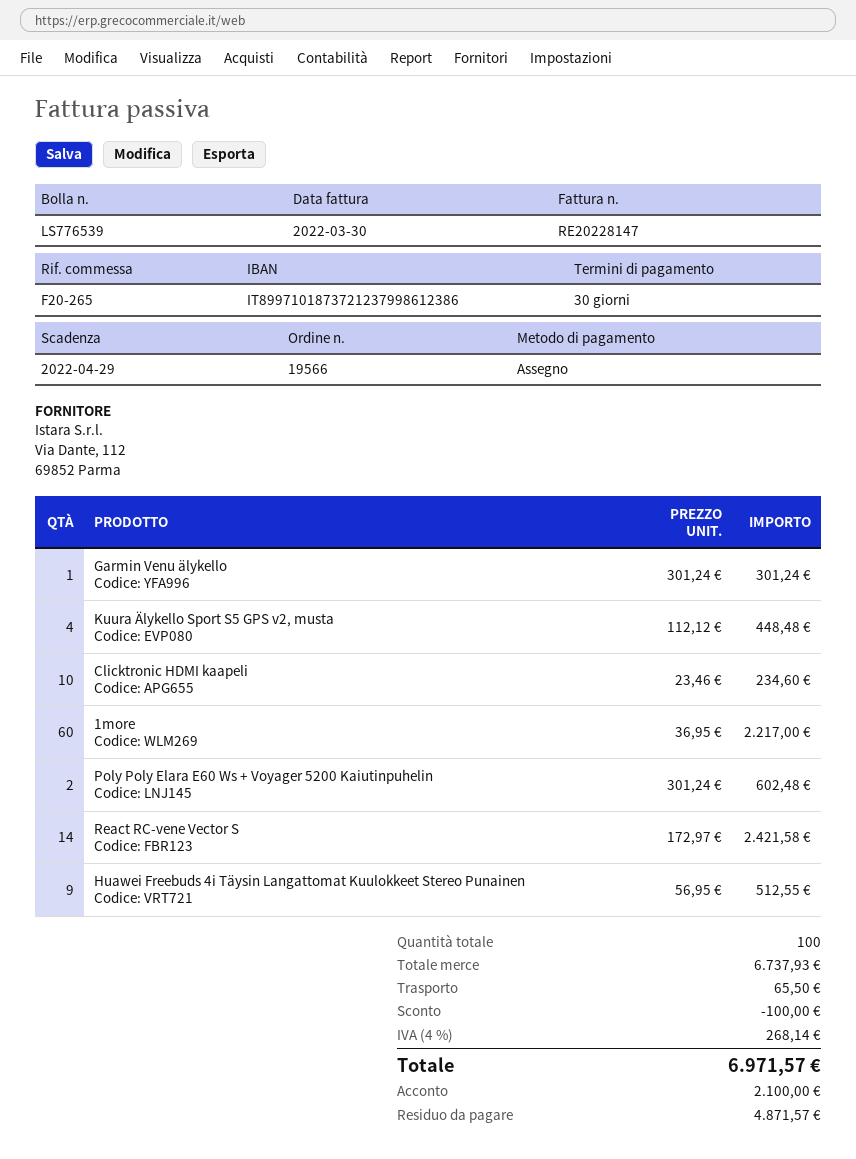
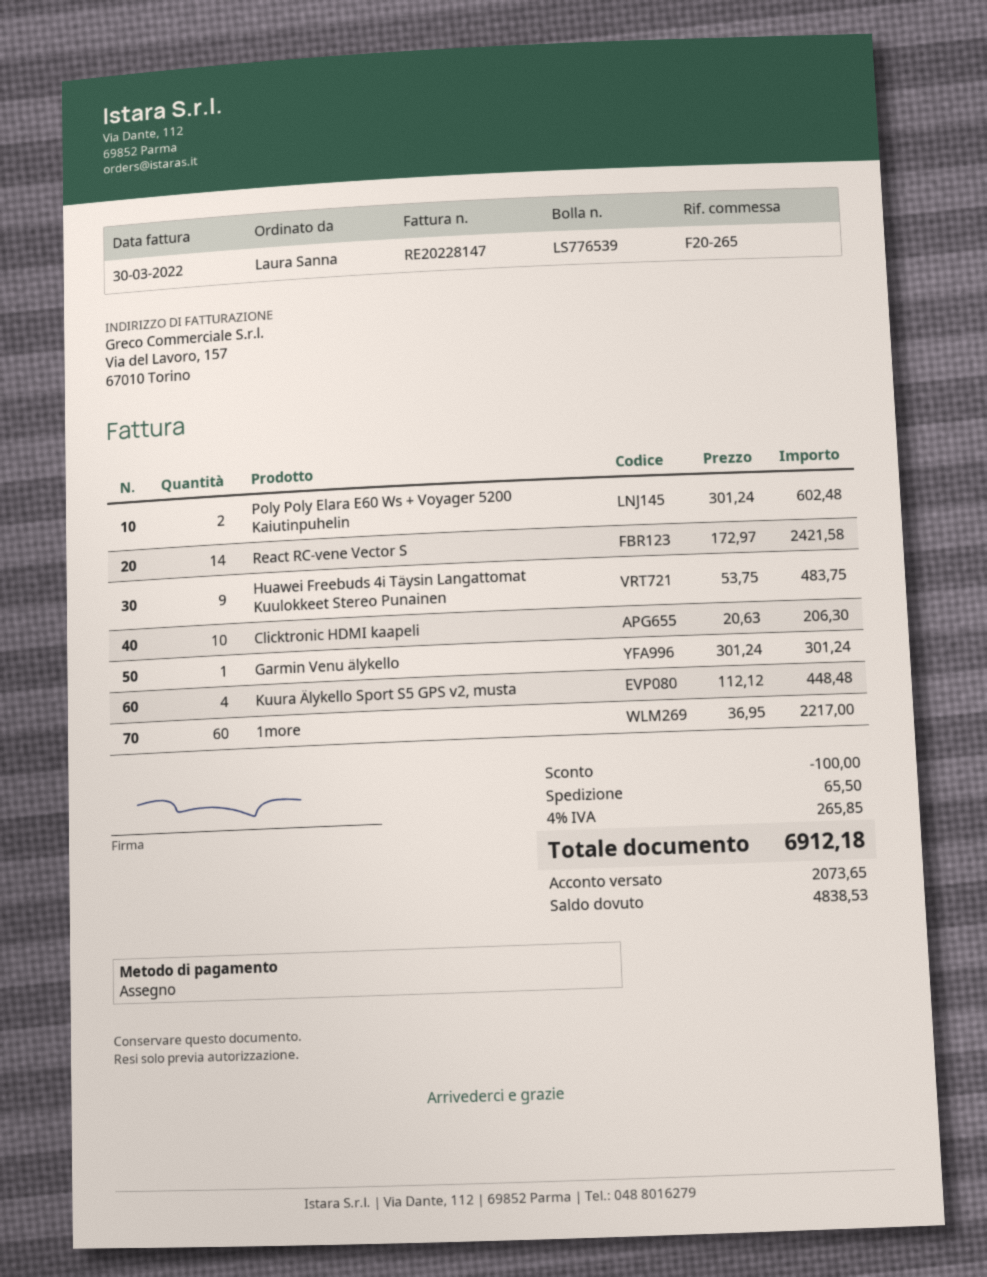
Clicktronic HDMI kaapeli: 10 x 23.46 = 234.60 -> 10 x 20.63 = 206.30
Huawei Freebuds 4i Täysin Langattomat Kuulokkeet Stereo Punainen: 9 x 56.95 = 512.55 -> 9 x 53.75 = 483.75
tax: 4% = 268.14 -> 4% = 265.85
total: 6971.57 -> 6912.18
deposit: 2100.00 -> 2073.65
balance: 4871.57 -> 4838.53

